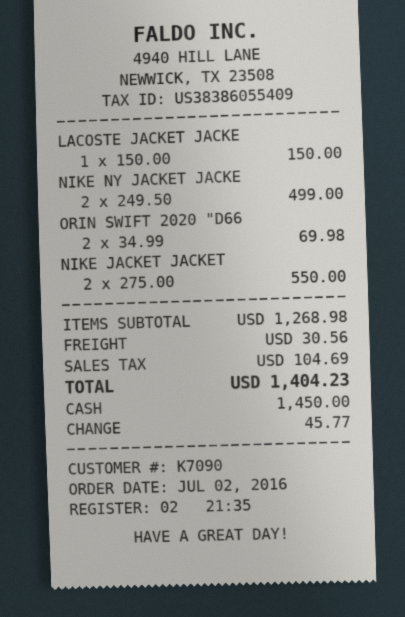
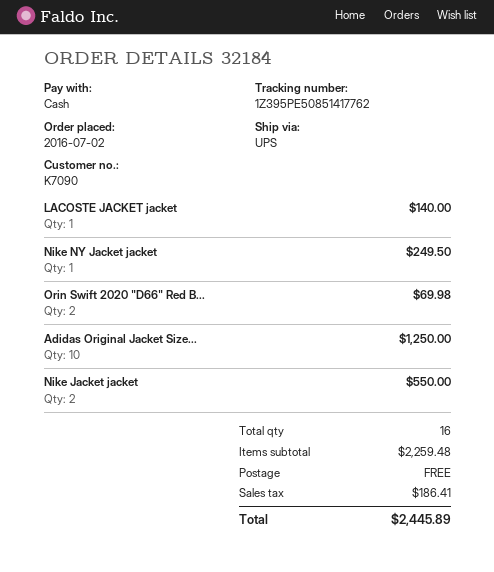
LACOSTE JACKET JACKE: 1 for 150.00 -> 1 for 140.00
NIKE NY JACKET JACKE: 2 for 499.00 -> 1 for 249.50
Adidas Original Jacket Size...: none -> 10 for 1250.00
subtotal: 1268.98 -> 2259.48
shipping: 30.56 -> 0.00
tax: 104.69 -> 186.41
total: 1404.23 -> 2445.89

